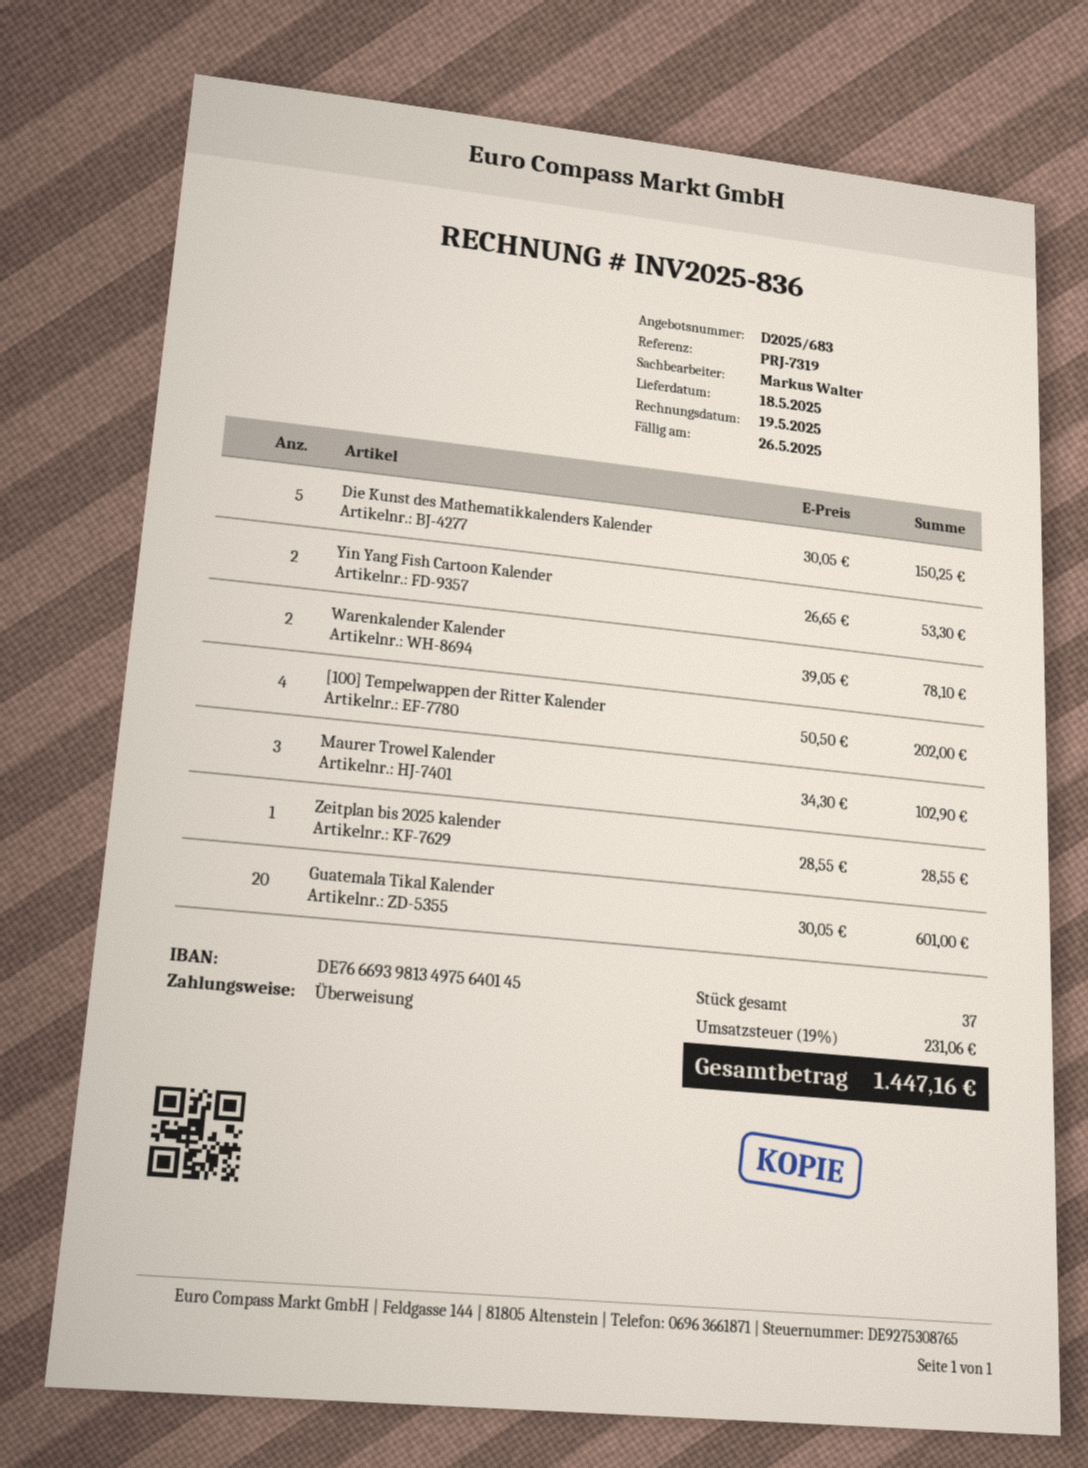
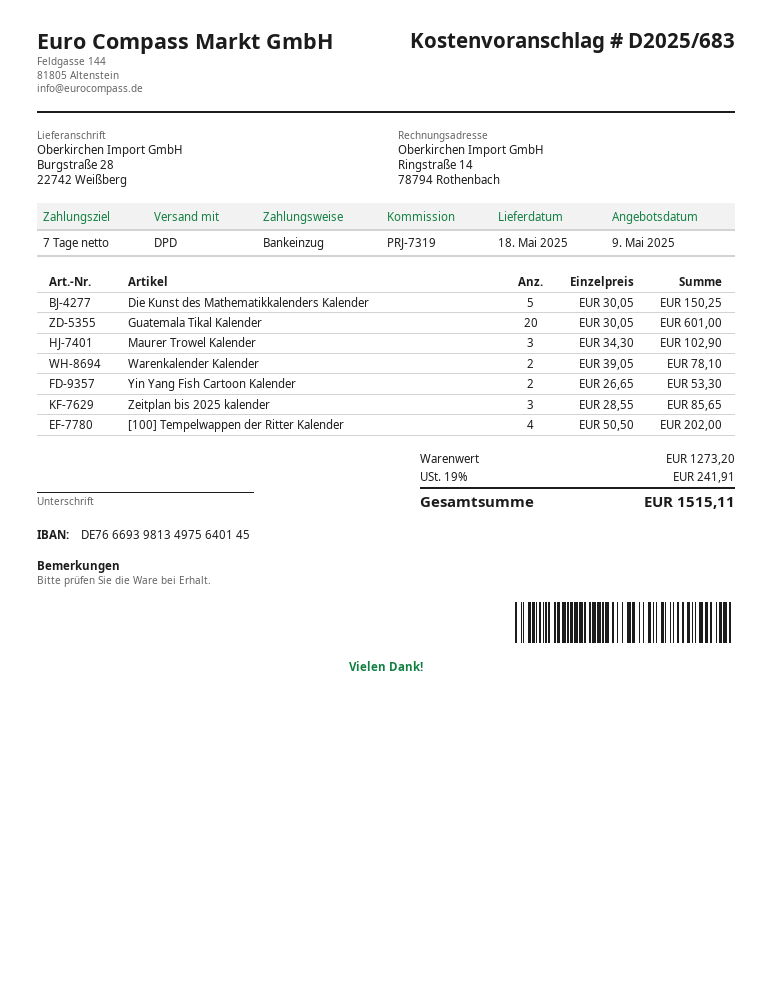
payment method: bank transfer -> direct debit
Zeitplan bis 2025 kalender: 1 x 28.55 = 28.55 -> 3 x 28.55 = 85.65
tax: 19% = 231.06 -> 19% = 241.91
total: 1447.16 -> 1515.11

